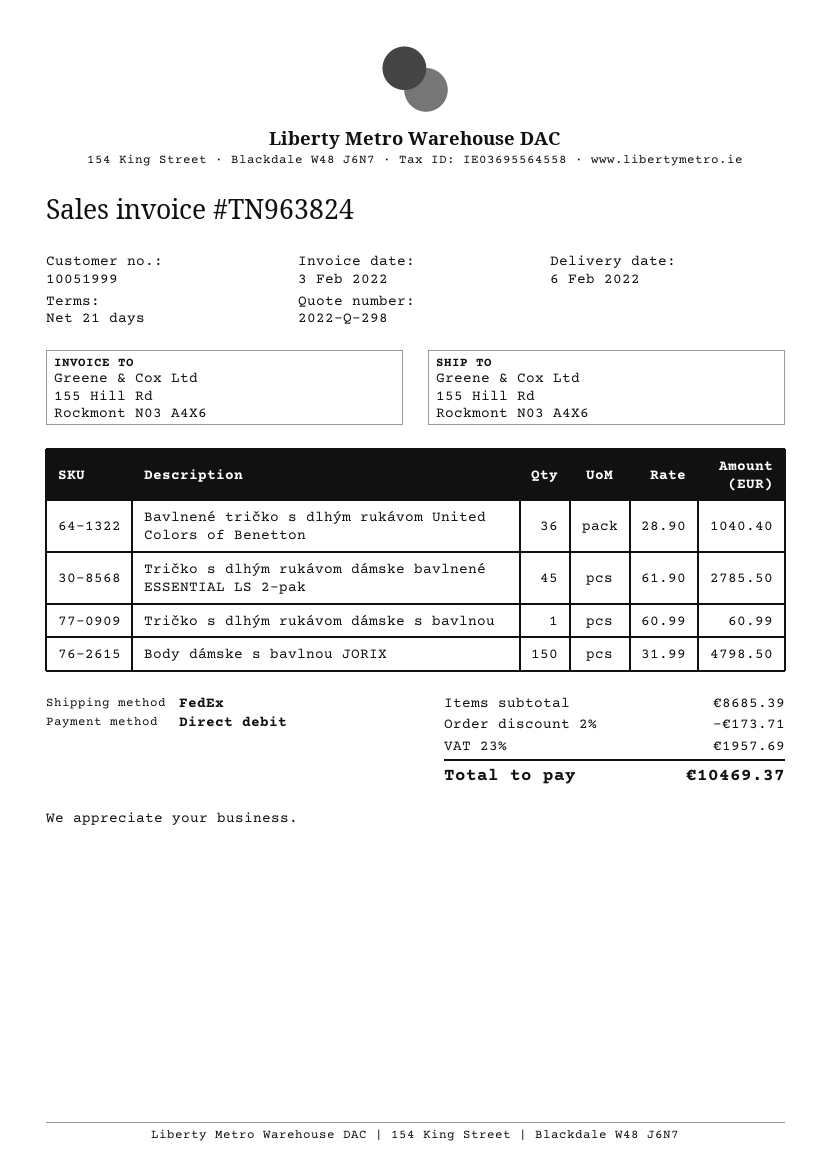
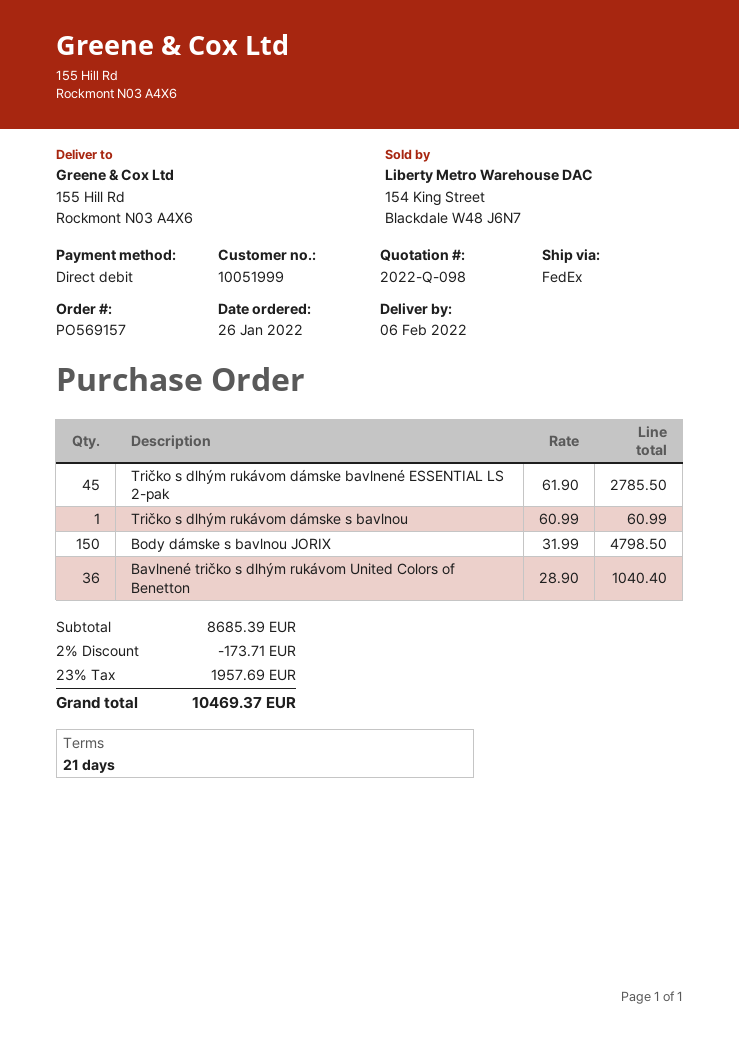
quote number: 2022-Q-298 -> 2022-Q-098

